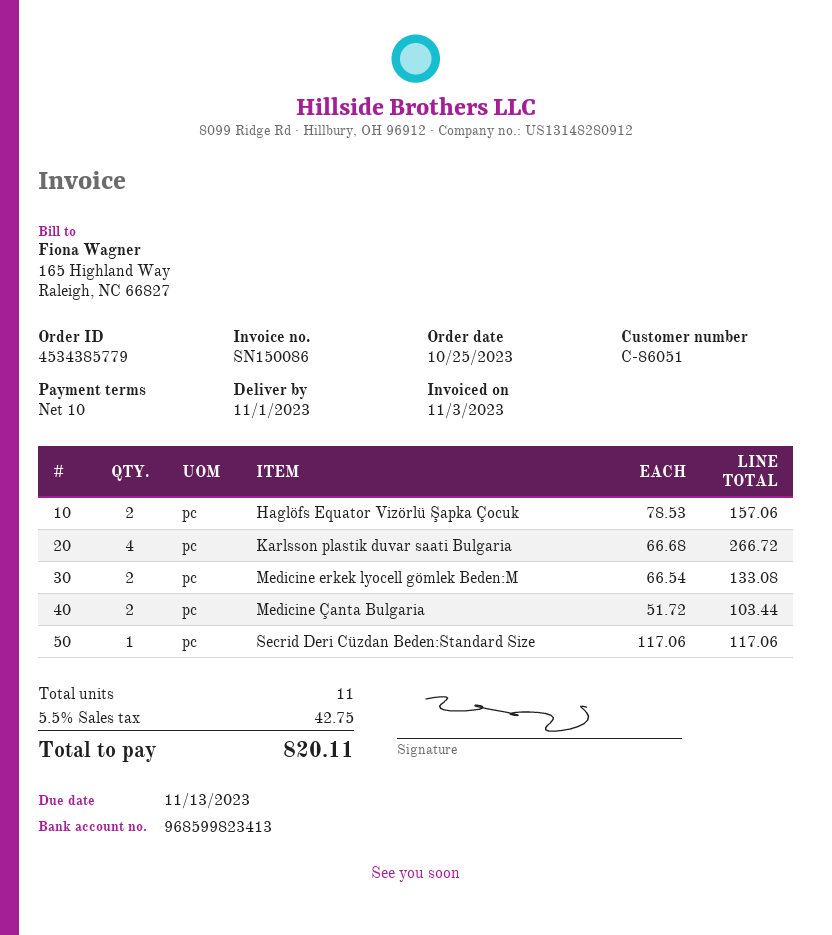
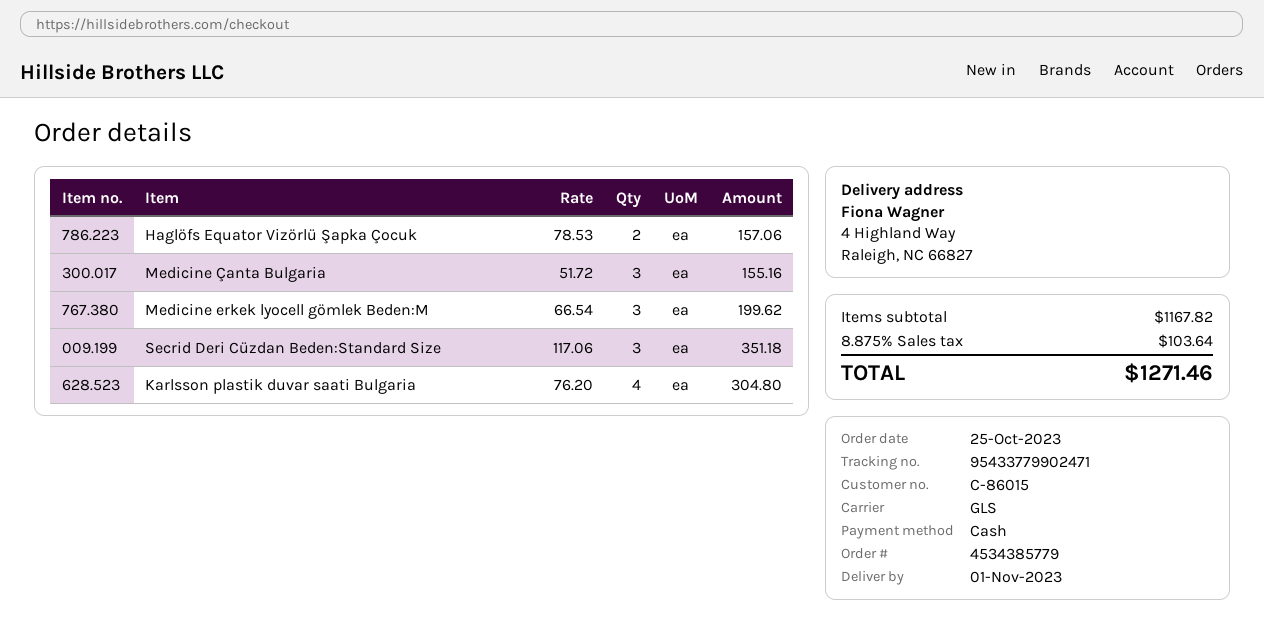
customer number: C-86051 -> C-86015
Karlsson plastik duvar saati Bulgaria: 4 x 66.68 = 266.72 -> 4 x 76.20 = 304.80
Medicine erkek lyocell gömlek Beden:M: 2 x 66.54 = 133.08 -> 3 x 66.54 = 199.62
Medicine Çanta Bulgaria: 2 x 51.72 = 103.44 -> 3 x 51.72 = 155.16
Secrid Deri Cüzdan Beden:Standard Size: 1 x 117.06 = 117.06 -> 3 x 117.06 = 351.18
tax: 5.5% = 42.75 -> 8.875% = 103.64
total: 820.11 -> 1271.46

